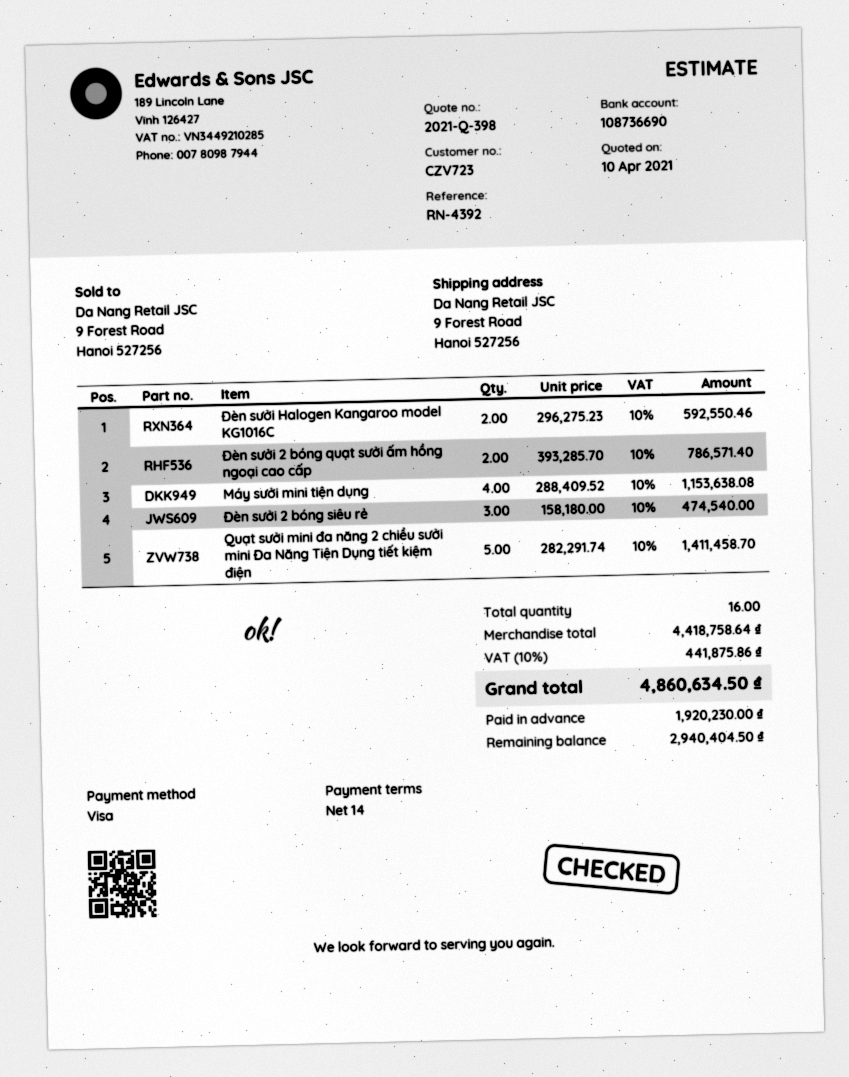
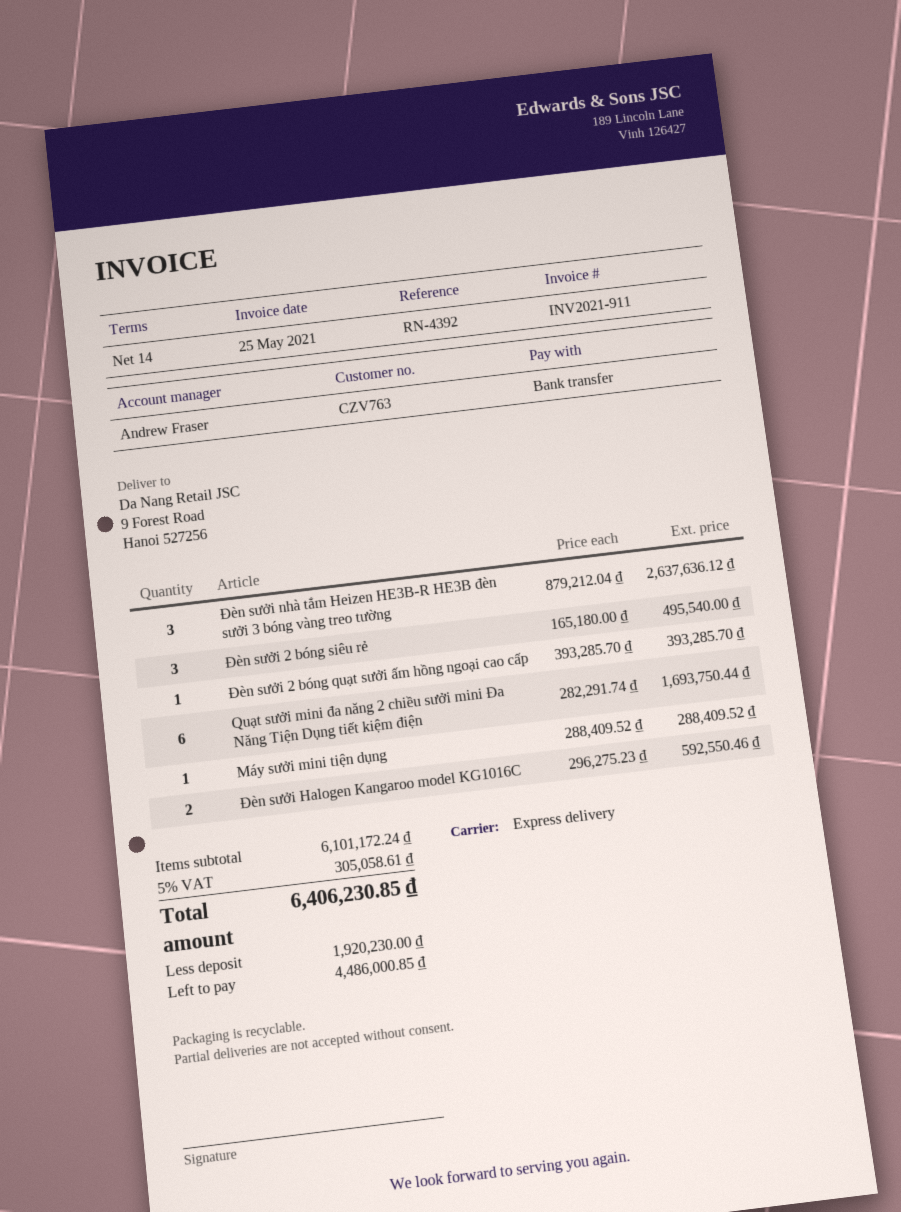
customer number: CZV723 -> CZV763
payment method: Visa -> bank transfer
Đèn sưởi 2 bóng quạt sưởi ấm hồng ngoại cao cấp: 2 x 393285.70 = 786571.40 -> 1 x 393285.70 = 393285.70
Máy sưởi mini tiện dụng: 4 x 288409.52 = 1153638.08 -> 1 x 288409.52 = 288409.52
Đèn sưởi 2 bóng siêu rẻ: 3 x 158180.00 = 474540.00 -> 3 x 165180.00 = 495540.00
Quạt sưởi mini đa năng 2 chiều sưởi mini Đa Năng Tiện Dụng tiết kiệm điện: 5 x 282291.74 = 1411458.70 -> 6 x 282291.74 = 1693750.44
Đèn sưởi nhà tắm Heizen HE3B-R HE3B đèn sưởi 3 bóng vàng treo tường: none -> 3 x 879212.04 = 2637636.12
subtotal: 4418758.64 -> 6101172.24
tax: 10% = 441875.86 -> 5% = 305058.61
total: 4860634.50 -> 6406230.85
balance: 2940404.50 -> 4486000.85

